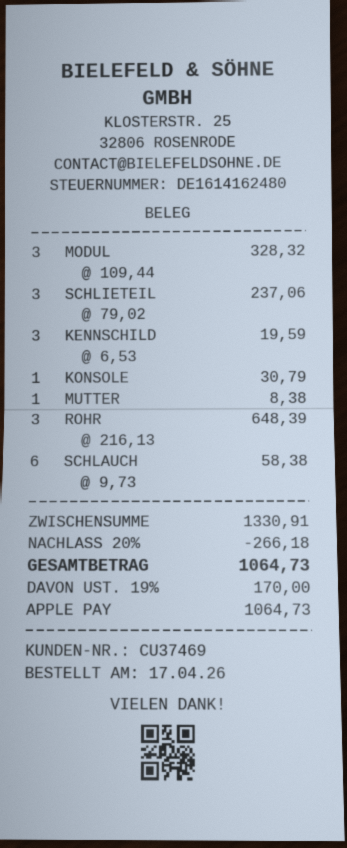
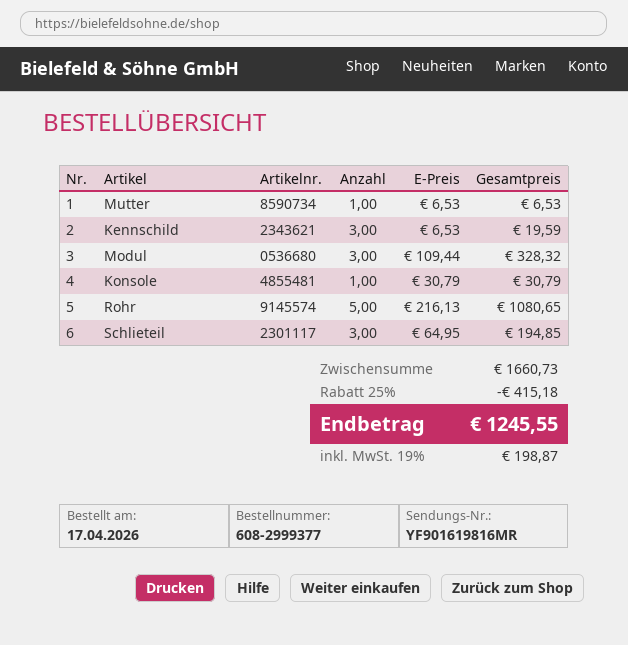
SCHLIETEIL: 3 x 79.02 = 237.06 -> 3 x 64.95 = 194.85
MUTTER: 1 x 8.38 = 8.38 -> 1 x 6.53 = 6.53
ROHR: 3 x 216.13 = 648.39 -> 5 x 216.13 = 1080.65
SCHLAUCH: 6 x 9.73 = 58.38 -> none
subtotal: 1330.91 -> 1660.73
discount: 20% = 266.18 -> 25% = 415.18
tax: 19% = 170.00 -> 19% = 198.87
total: 1064.73 -> 1245.55

